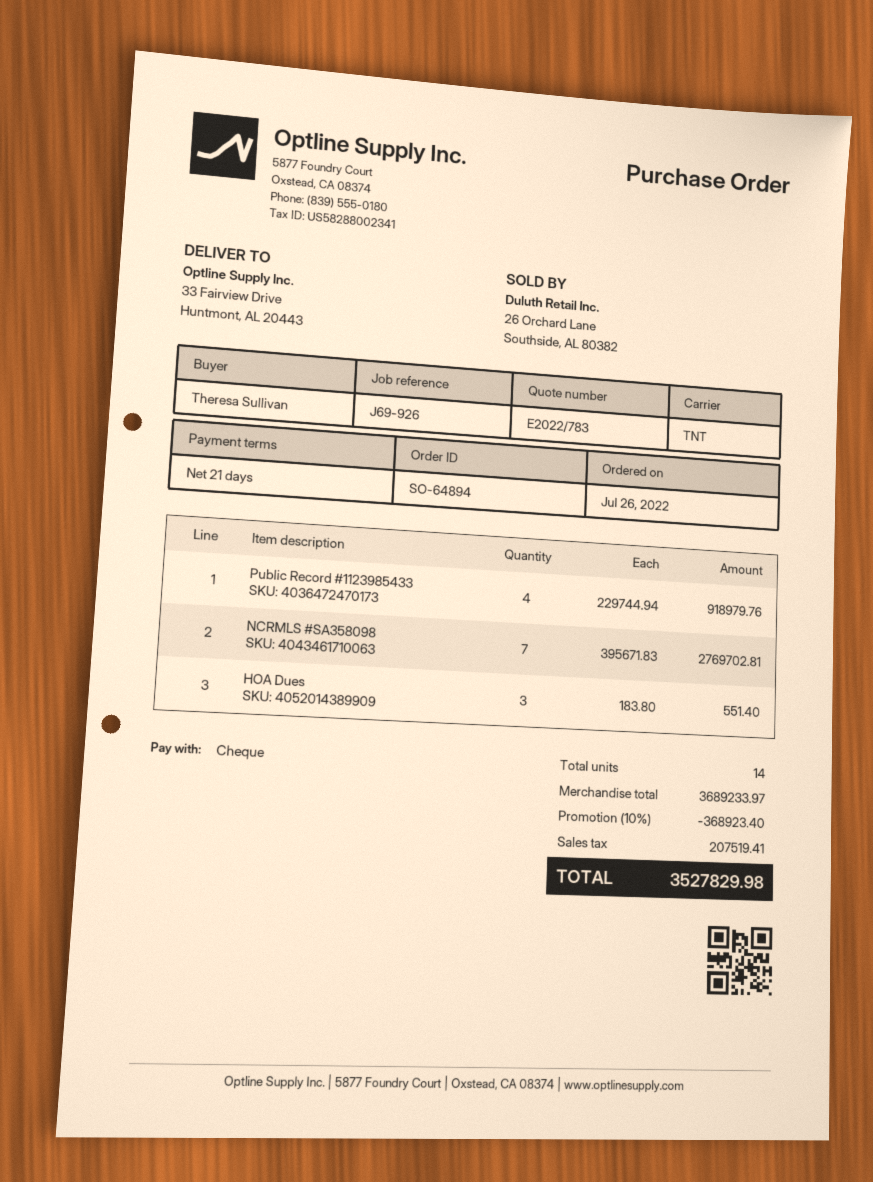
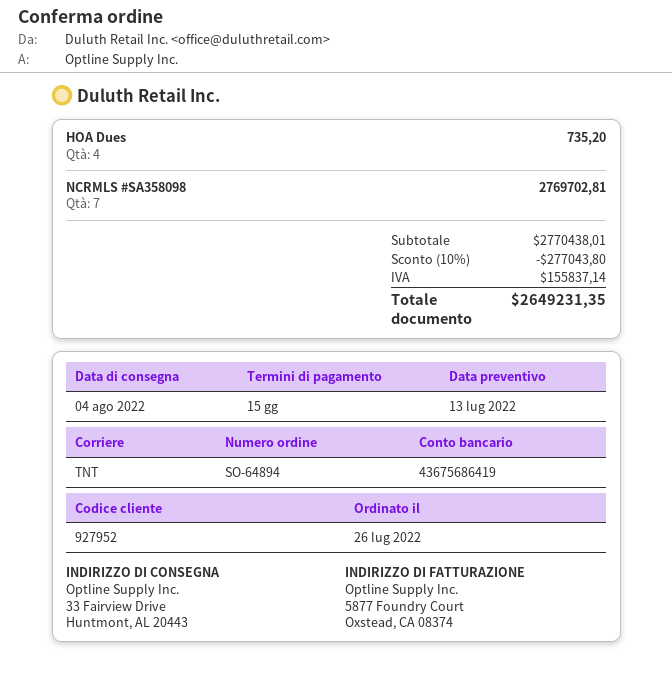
payment terms: 21 days -> 15 days
Public Record #1123985433: 4 for 918979.76 -> none
HOA Dues: 3 for 551.40 -> 4 for 735.20
subtotal: 3689233.97 -> 2770438.01
discount: 10% = 368923.40 -> 10% = 277043.80
tax: 207519.41 -> 155837.14
total: 3527829.98 -> 2649231.35

